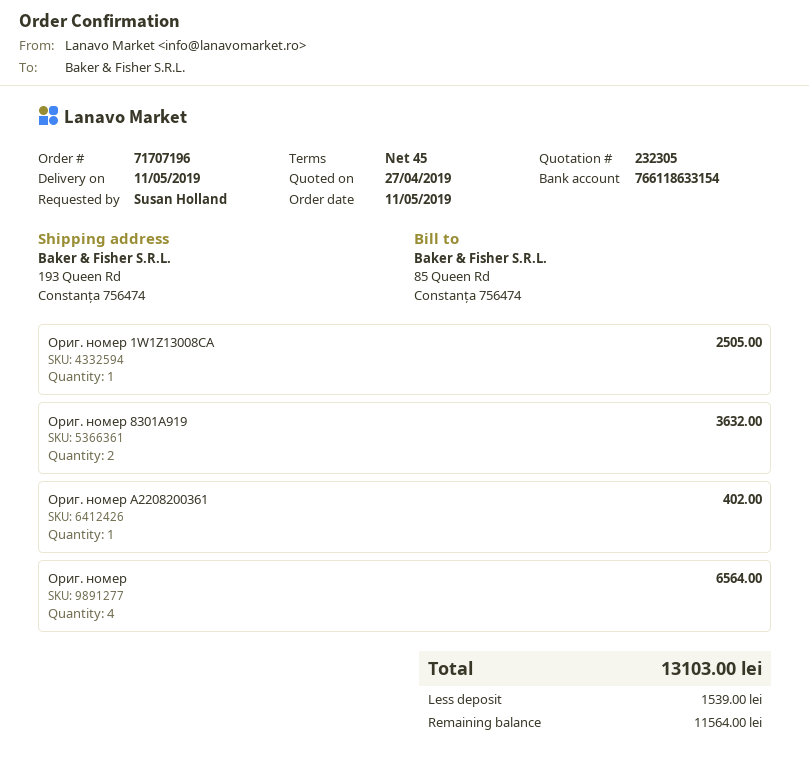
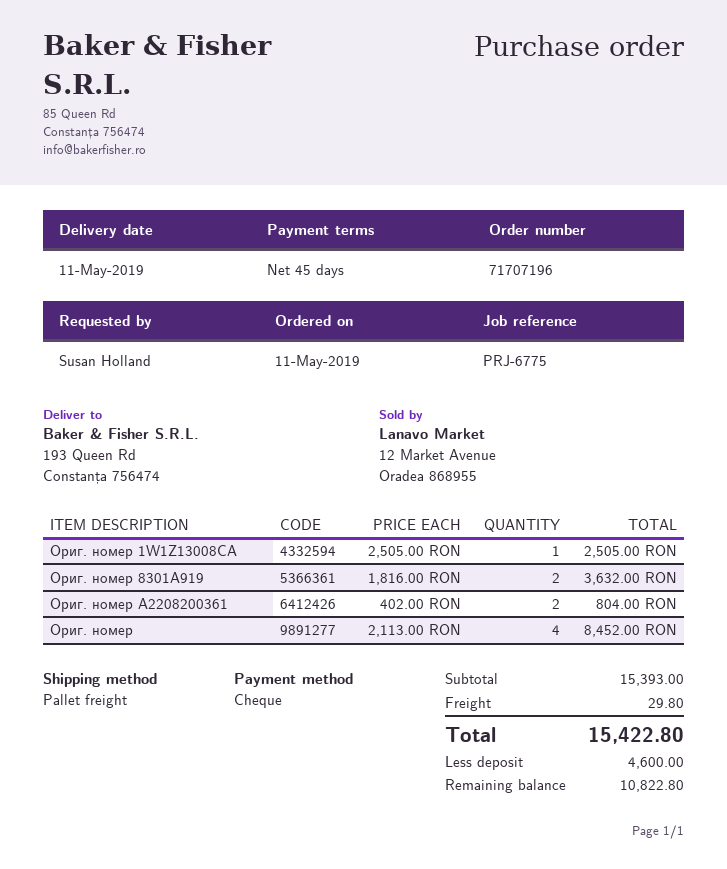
Ориг. номер A2208200361: 1 for 402.00 -> 2 for 804.00
Ориг. номер: 4 for 6564.00 -> 4 for 8452.00
shipping: none -> 29.80
total: 13103.00 -> 15422.80
deposit: 1539.00 -> 4600.00
balance: 11564.00 -> 10822.80

